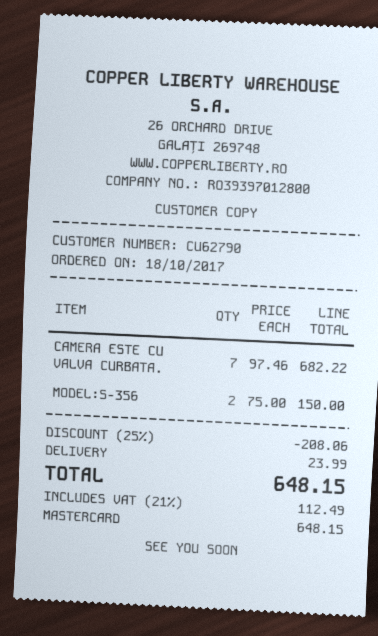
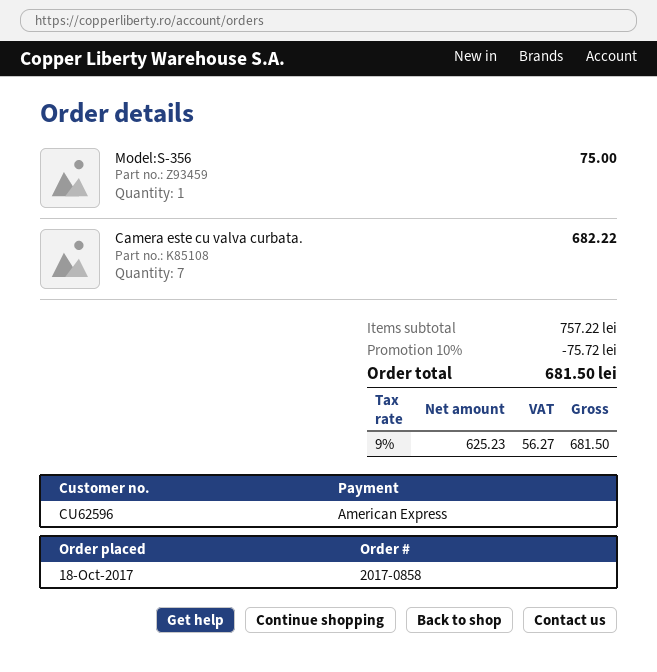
customer number: CU62790 -> CU62596
payment method: Mastercard -> American Express
MODEL:S-356: 2 for 150.00 -> 1 for 75.00
discount: 25% = 208.06 -> 10% = 75.72
shipping: 23.99 -> none
tax: 21% = 112.49 -> 9% = 56.27
total: 648.15 -> 681.50

